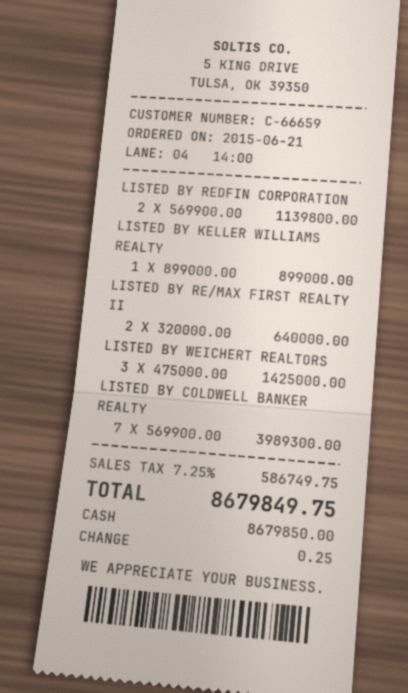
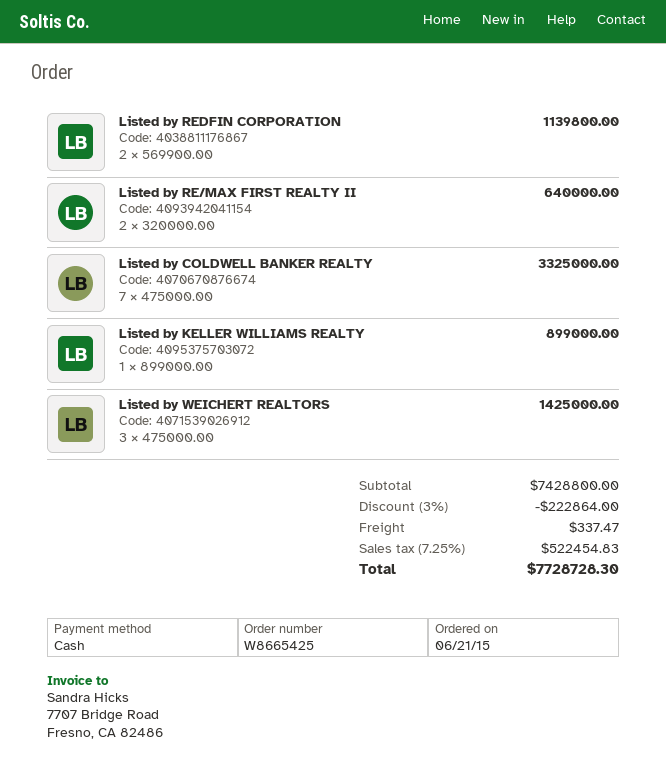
LISTED BY COLDWELL BANKER REALTY: 7 x 569900.00 = 3989300.00 -> 7 x 475000.00 = 3325000.00
discount: none -> 3% = 222864.00
shipping: none -> 337.47
tax: 7.25% = 586749.75 -> 7.25% = 522454.83
total: 8679849.75 -> 7728728.30

